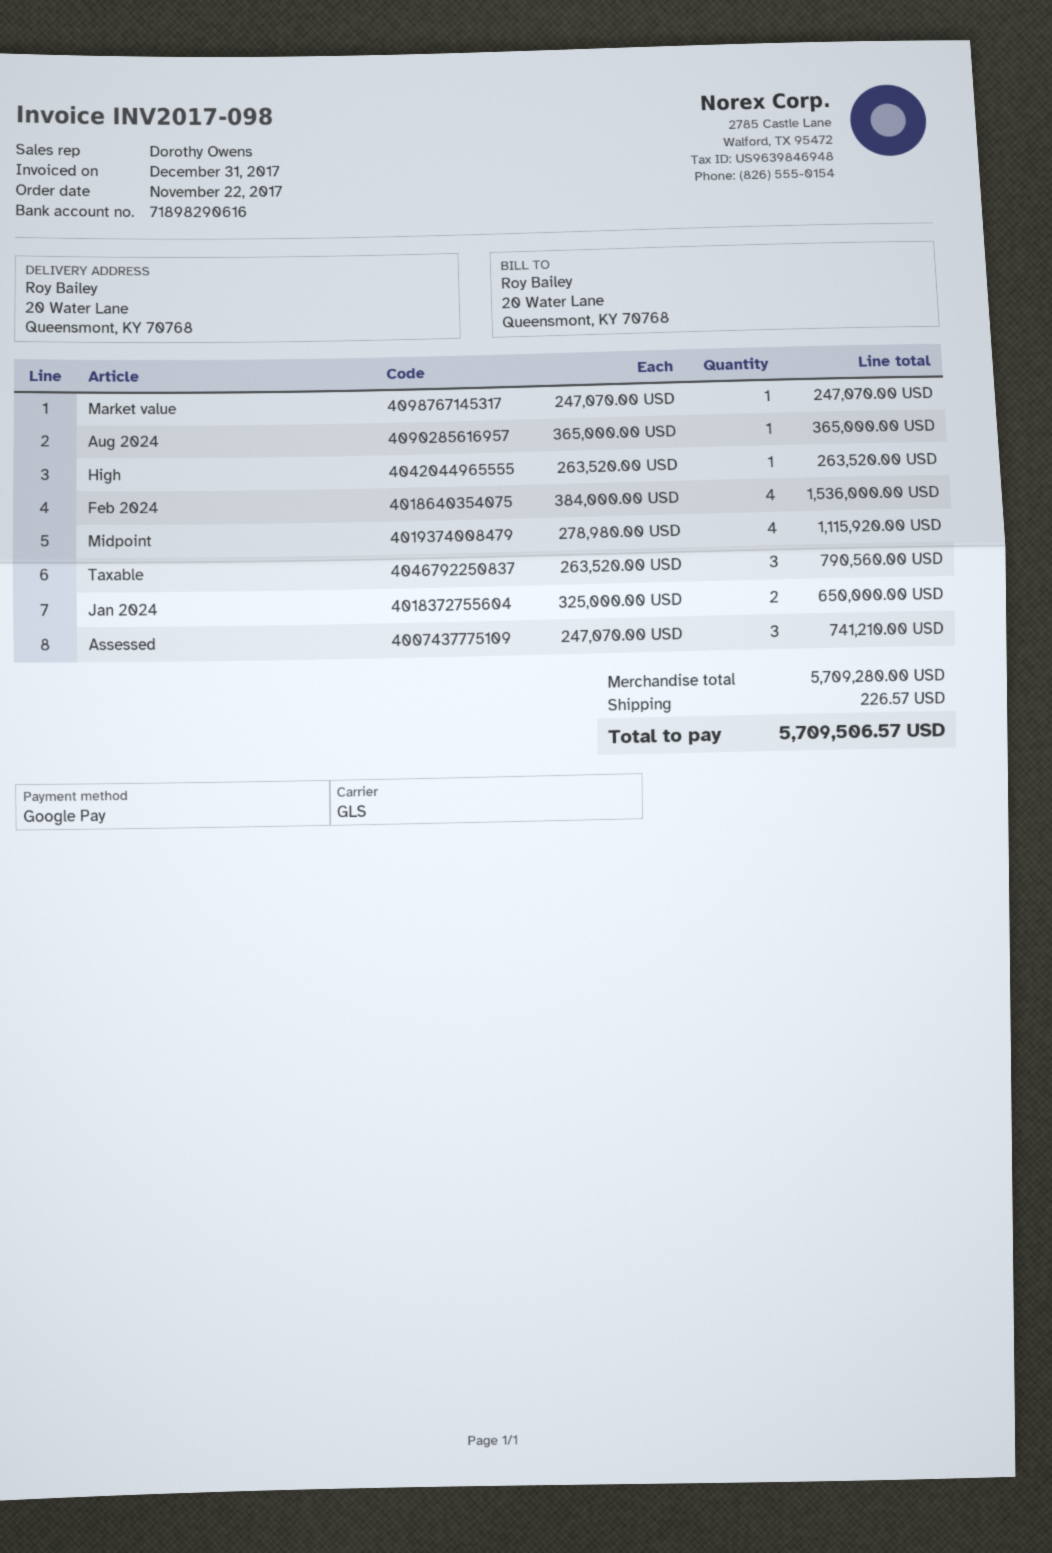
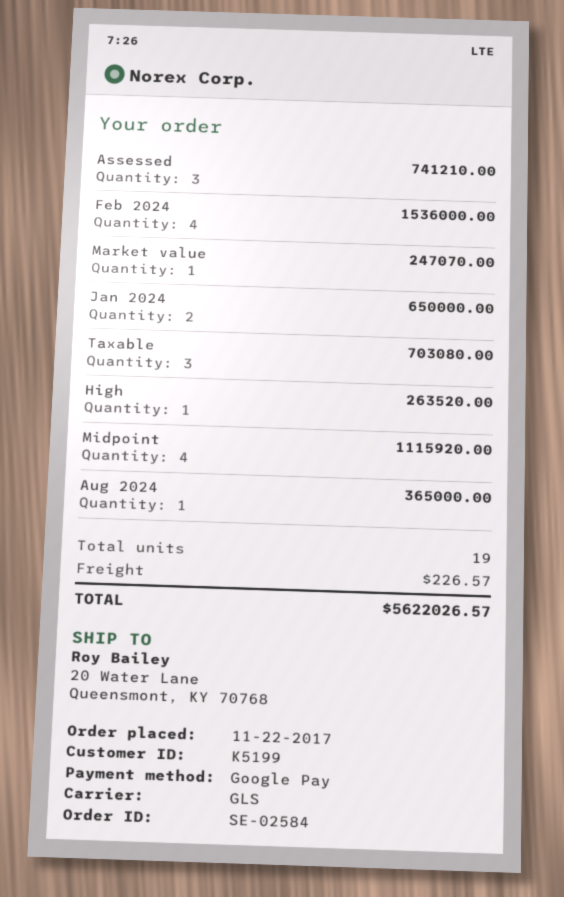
Taxable: 3 for 790560.00 -> 3 for 703080.00
total: 5709506.57 -> 5622026.57

